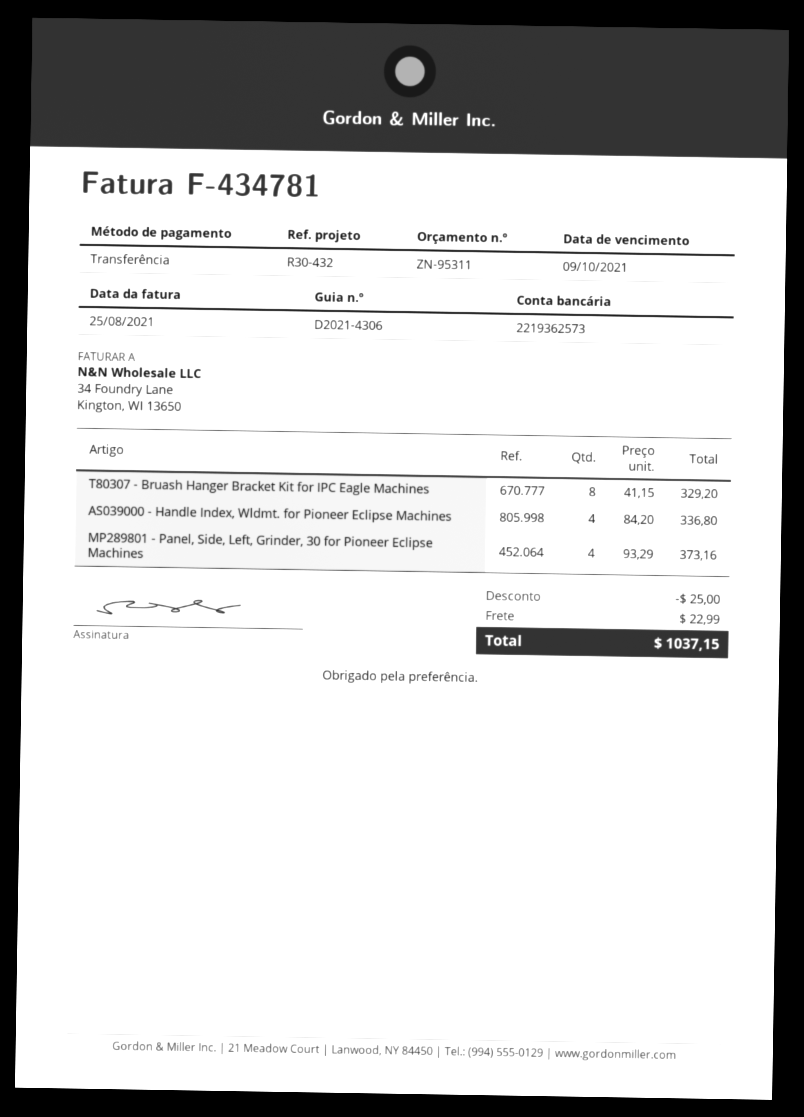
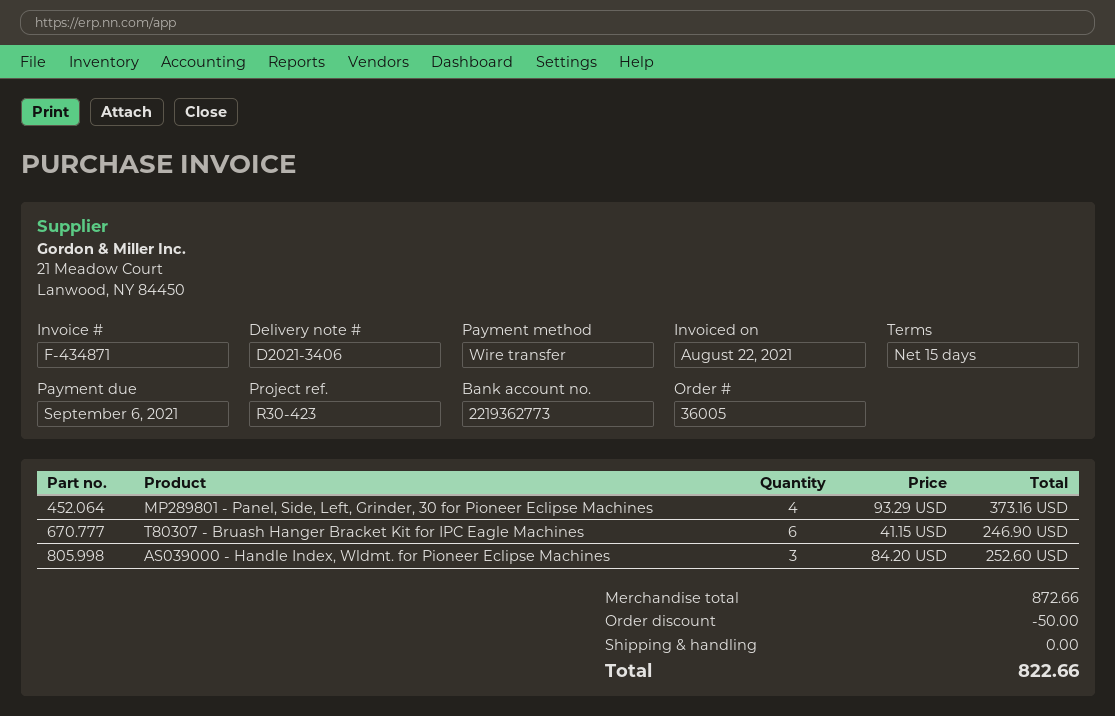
delivery note number: D2021-4306 -> D2021-3406
invoice number: F-434781 -> F-434871
invoice date: 2021-08-25 -> 2021-08-22
due date: 2021-10-09 -> 2021-09-06
reference: R30-432 -> R30-423
bank account: 2219362573 -> 2219362773
T80307 - Bruash Hanger Bracket Kit for IPC Eagle Machines: 8 x 41.15 = 329.20 -> 6 x 41.15 = 246.90
AS039000 - Handle Index, Wldmt. for Pioneer Eclipse Machines: 4 x 84.20 = 336.80 -> 3 x 84.20 = 252.60
discount: 25.00 -> 50.00
shipping: 22.99 -> 0.00
total: 1037.15 -> 822.66

